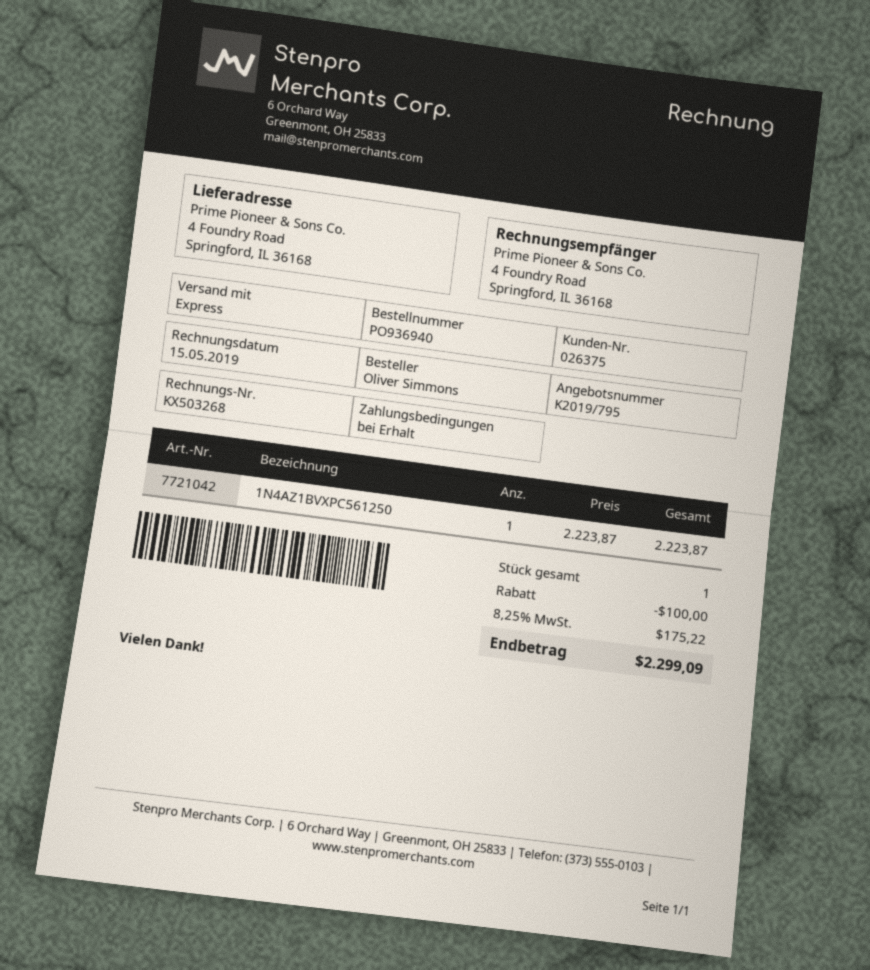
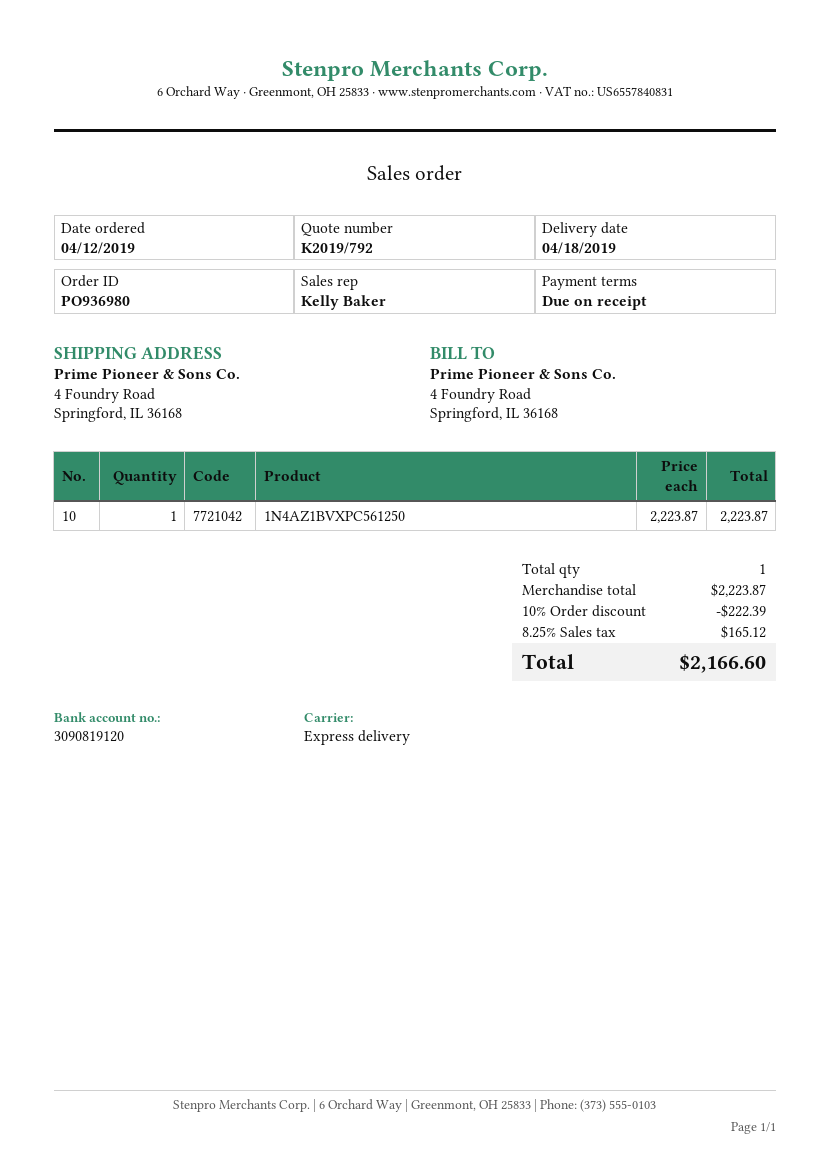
quote number: K2019/795 -> K2019/792
order number: PO936940 -> PO936980
discount: 100.00 -> 222.39
tax: 8.25% = 175.22 -> 8.25% = 165.12
total: 2299.09 -> 2166.60

